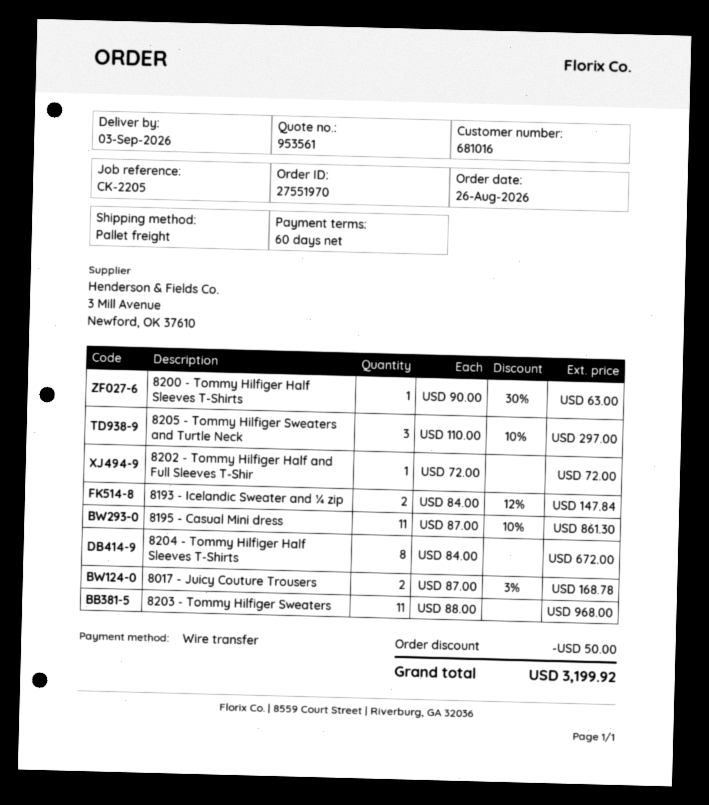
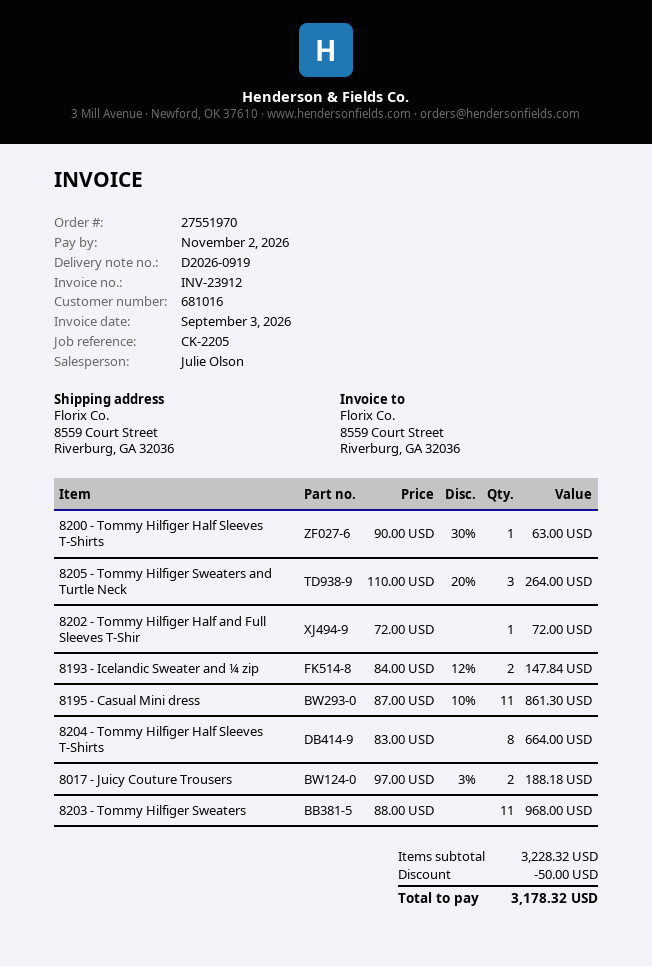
8205 - Tommy Hilfiger Sweaters and Turtle Neck: 3 x 110.00 - 10% = 297.00 -> 3 x 110.00 - 20% = 264.00
8204 - Tommy Hilfiger Half Sleeves T-Shirts: 8 x 84.00 = 672.00 -> 8 x 83.00 = 664.00
8017 - Juicy Couture Trousers: 2 x 87.00 - 3% = 168.78 -> 2 x 97.00 - 3% = 188.18
total: 3199.92 -> 3178.32

